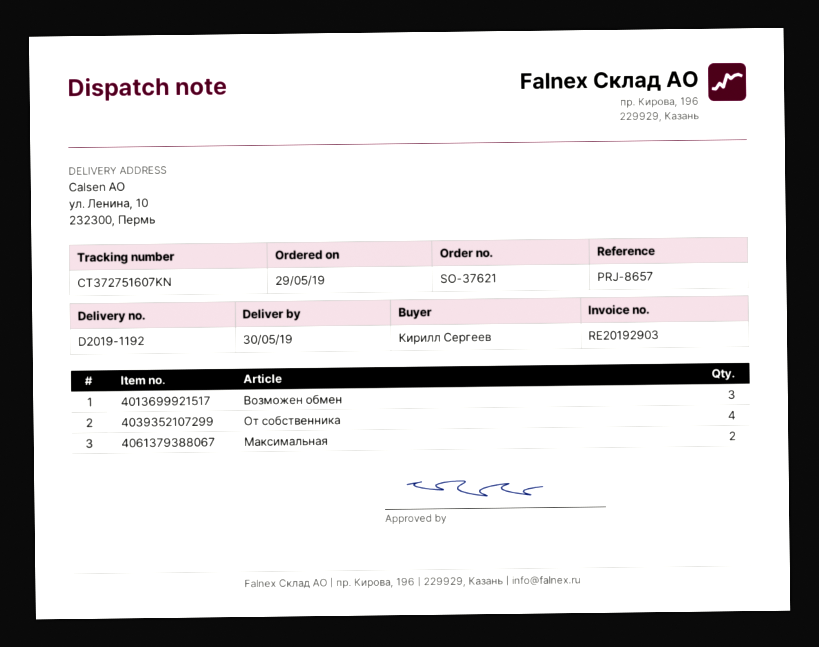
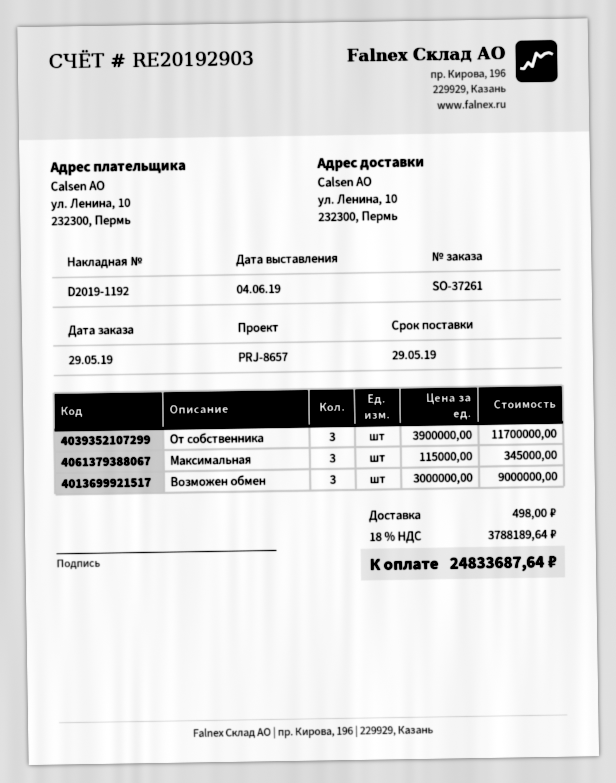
order number: SO-37621 -> SO-37261
delivery date: 2019-05-30 -> 2019-05-29
От собственника: 4 -> 3
Максимальная: 2 -> 3

